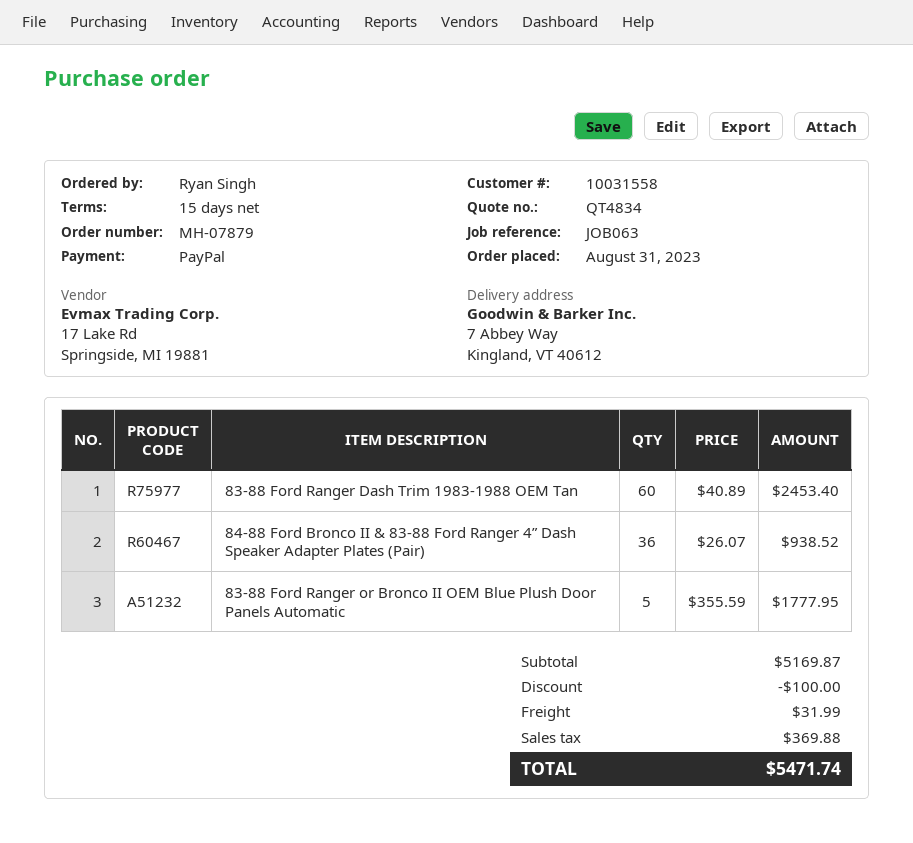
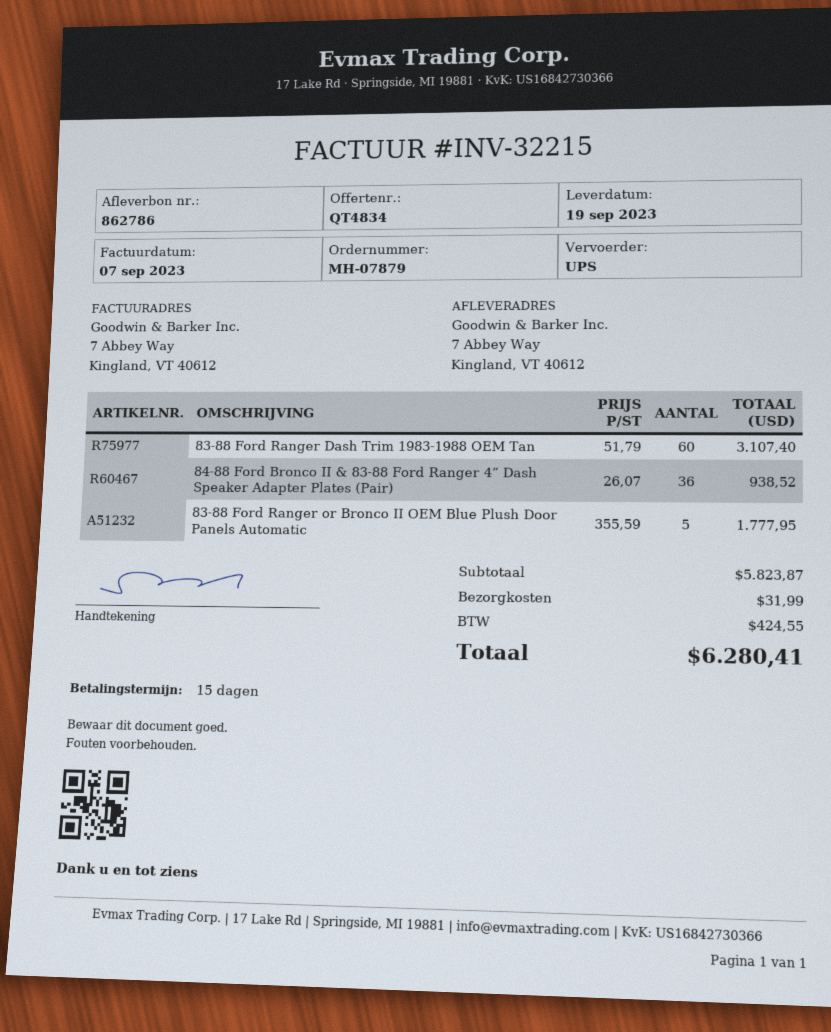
83-88 Ford Ranger Dash Trim 1983-1988 OEM Tan: 60 x 40.89 = 2453.40 -> 60 x 51.79 = 3107.40
subtotal: 5169.87 -> 5823.87
discount: 100.00 -> none
tax: 369.88 -> 424.55
total: 5471.74 -> 6280.41

